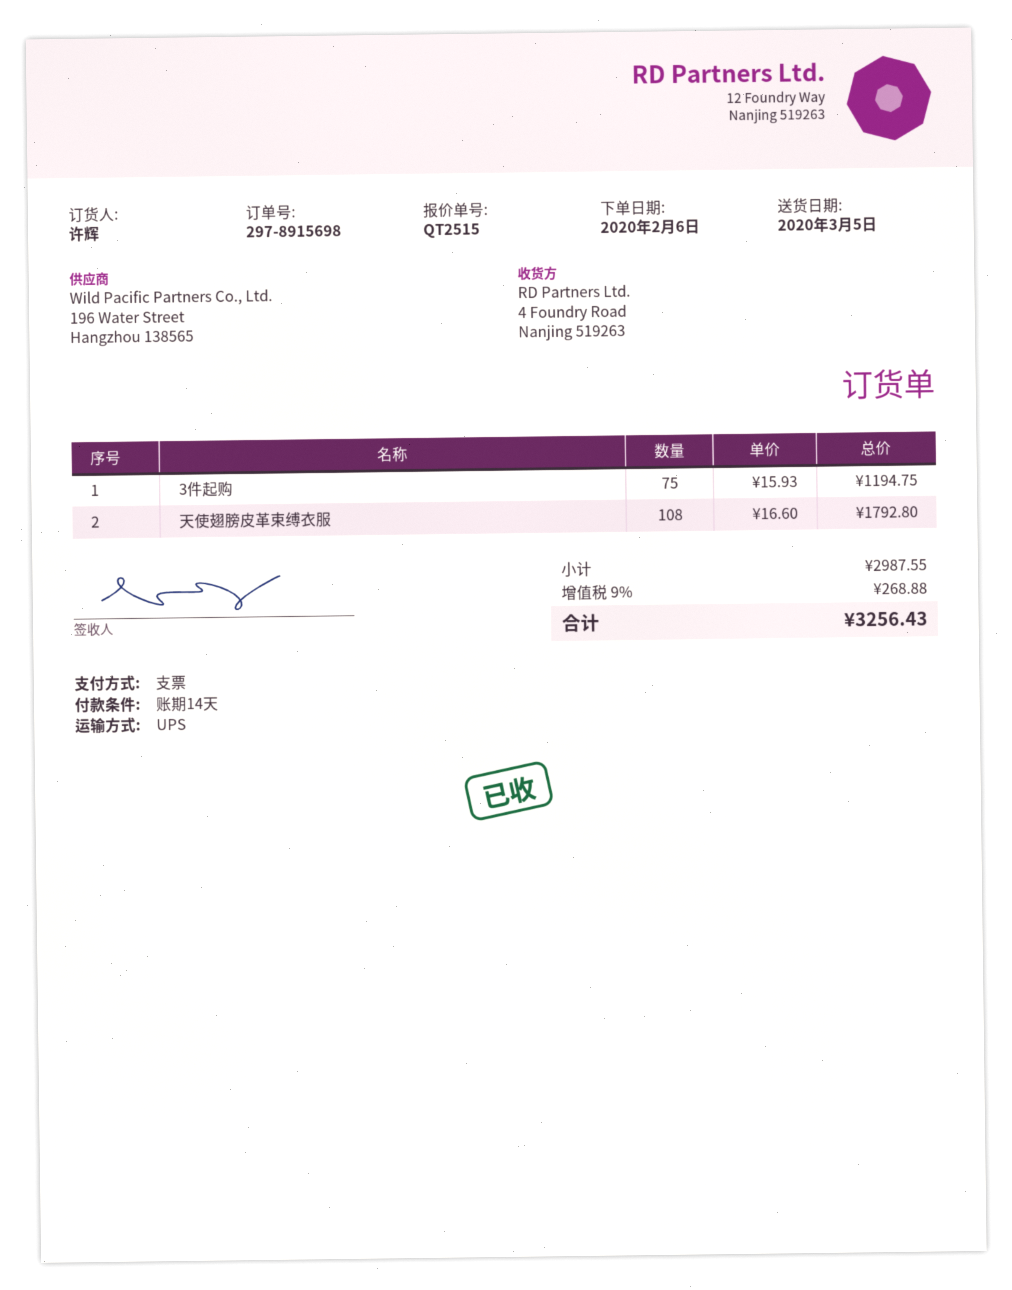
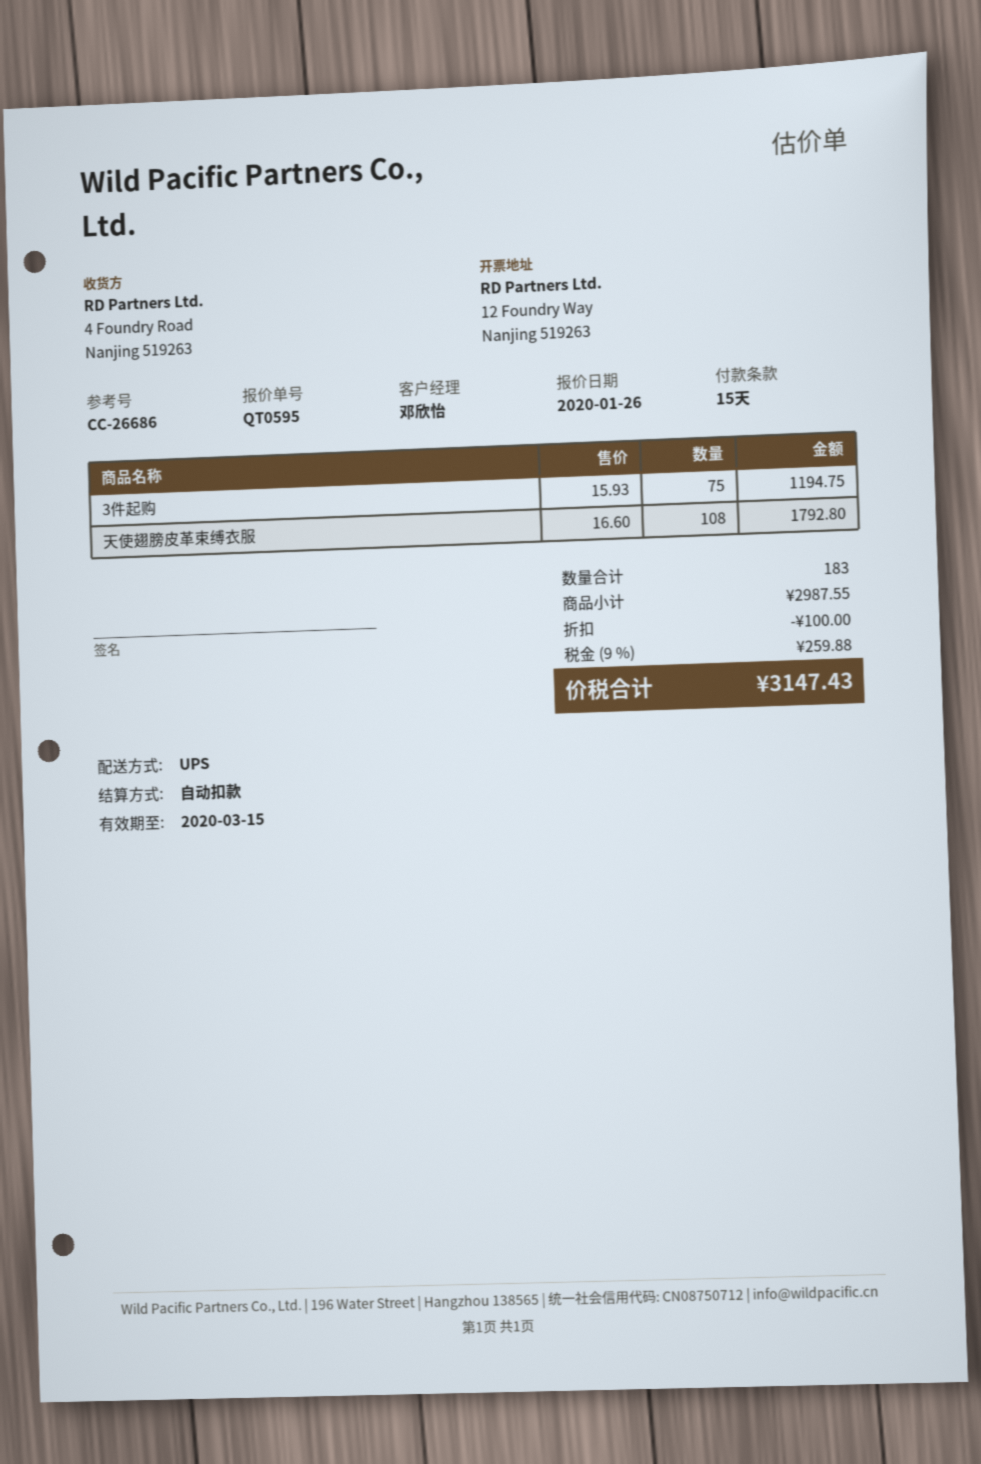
quote number: QT2515 -> QT0595
payment terms: 14 days -> 15 days
payment method: cheque -> direct debit
discount: none -> 100.00
tax: 9% = 268.88 -> 9% = 259.88
total: 3256.43 -> 3147.43

